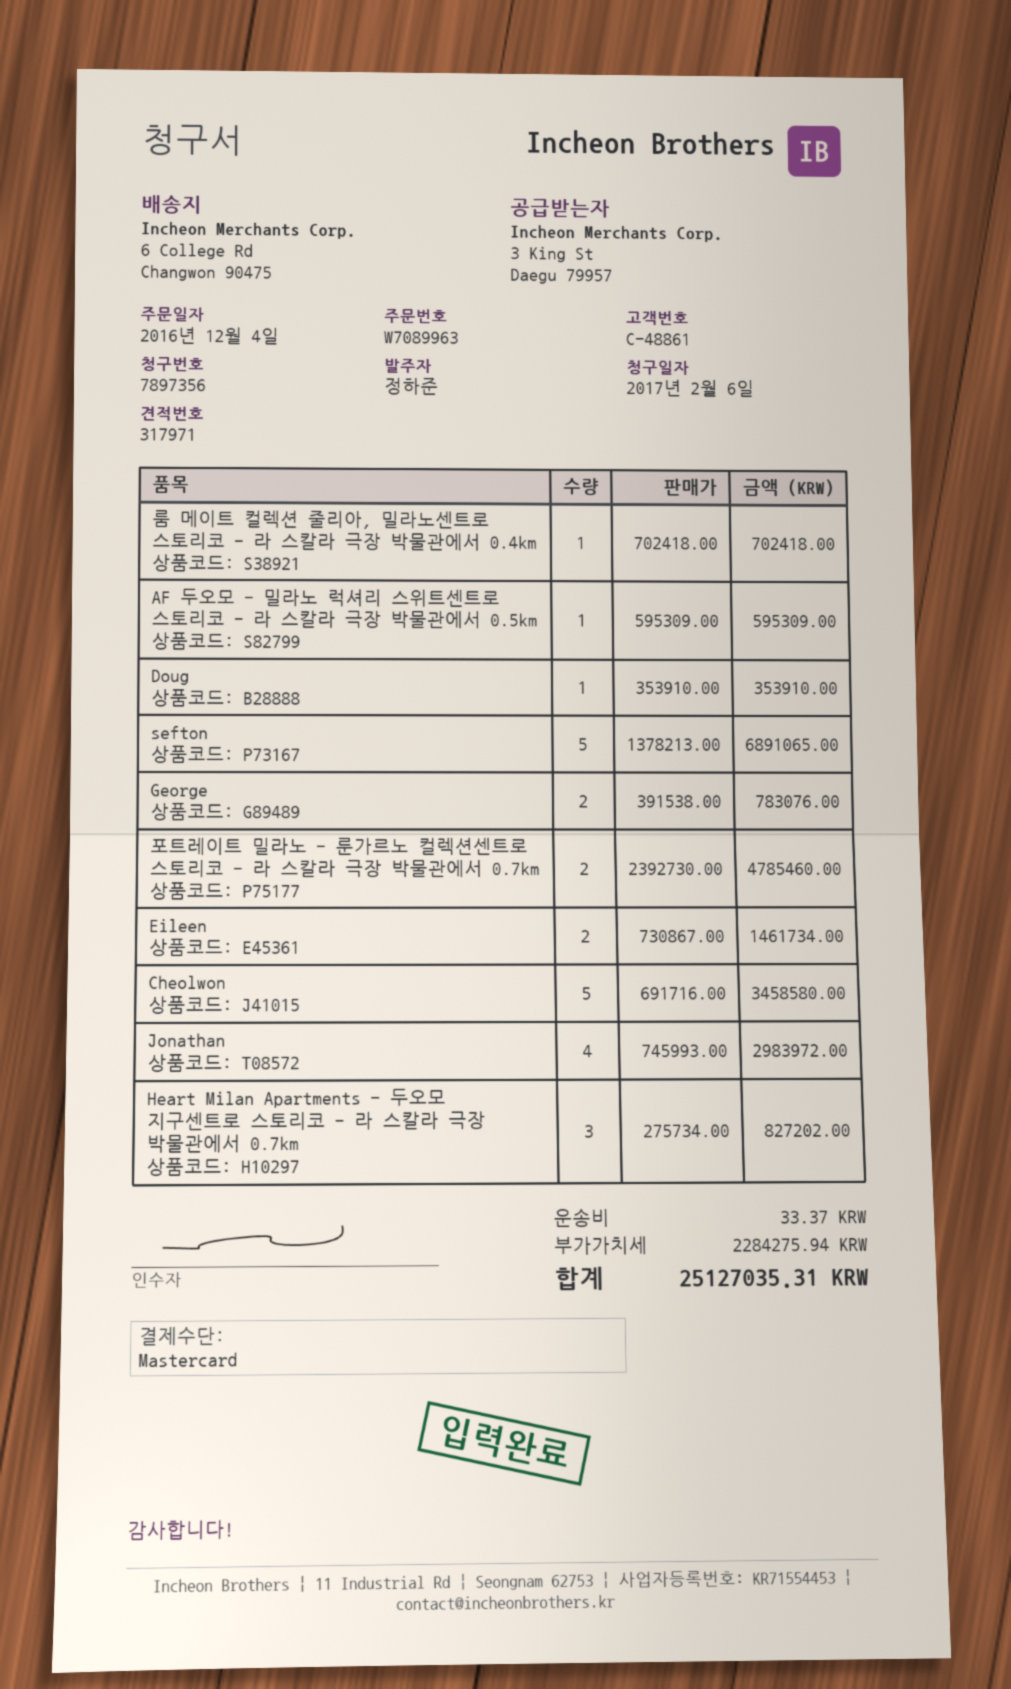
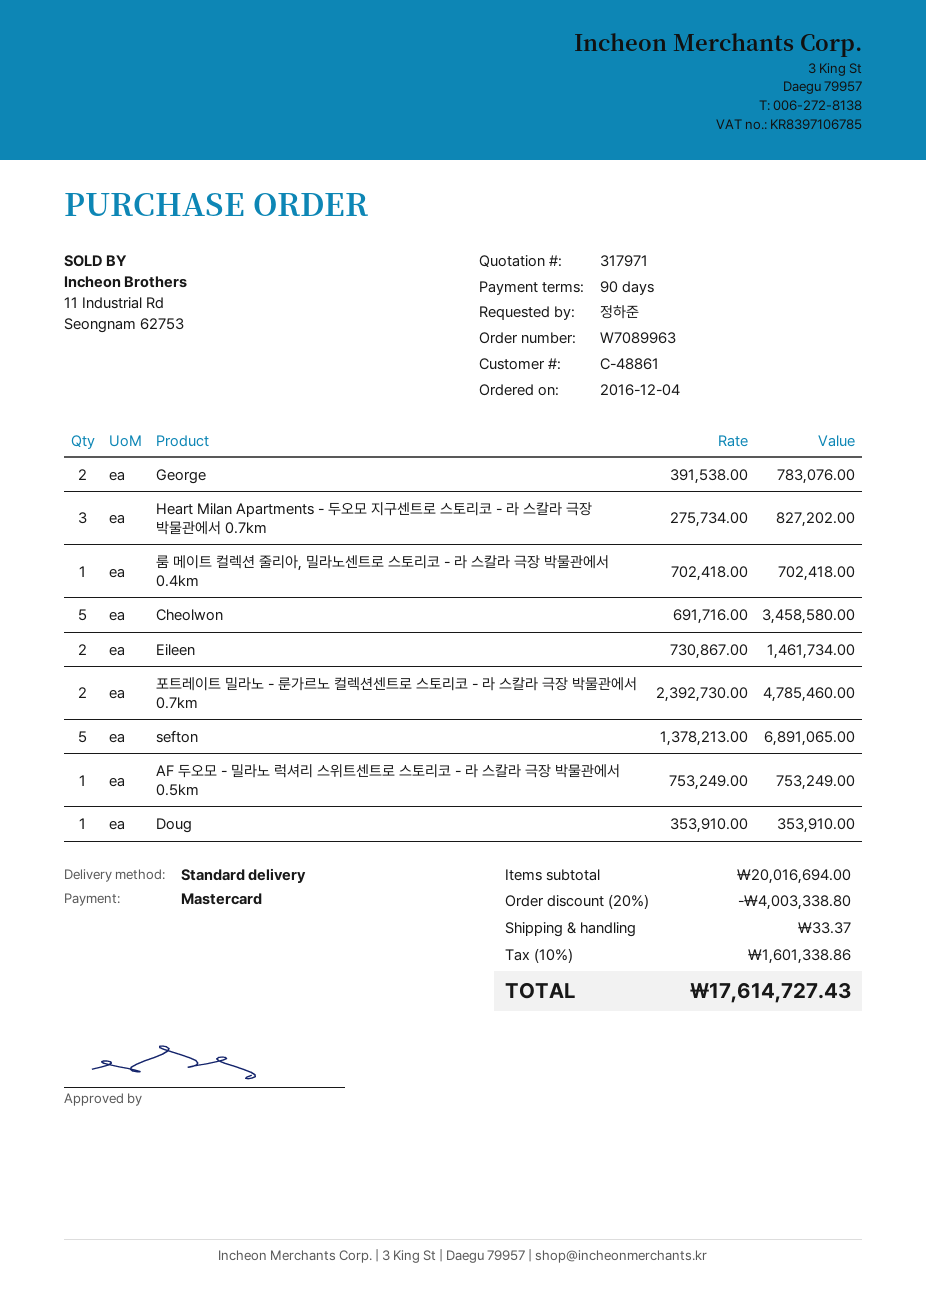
AF 두오모 - 밀라노 럭셔리 스위트센트로 스토리코 - 라 스칼라 극장 박물관에서 0.5km: 1 x 595309.00 = 595309.00 -> 1 x 753249.00 = 753249.00
Jonathan: 4 x 745993.00 = 2983972.00 -> none
discount: none -> 20% = 4003338.80
tax: 2284275.94 -> 1601338.86
total: 25127035.31 -> 17614727.43

